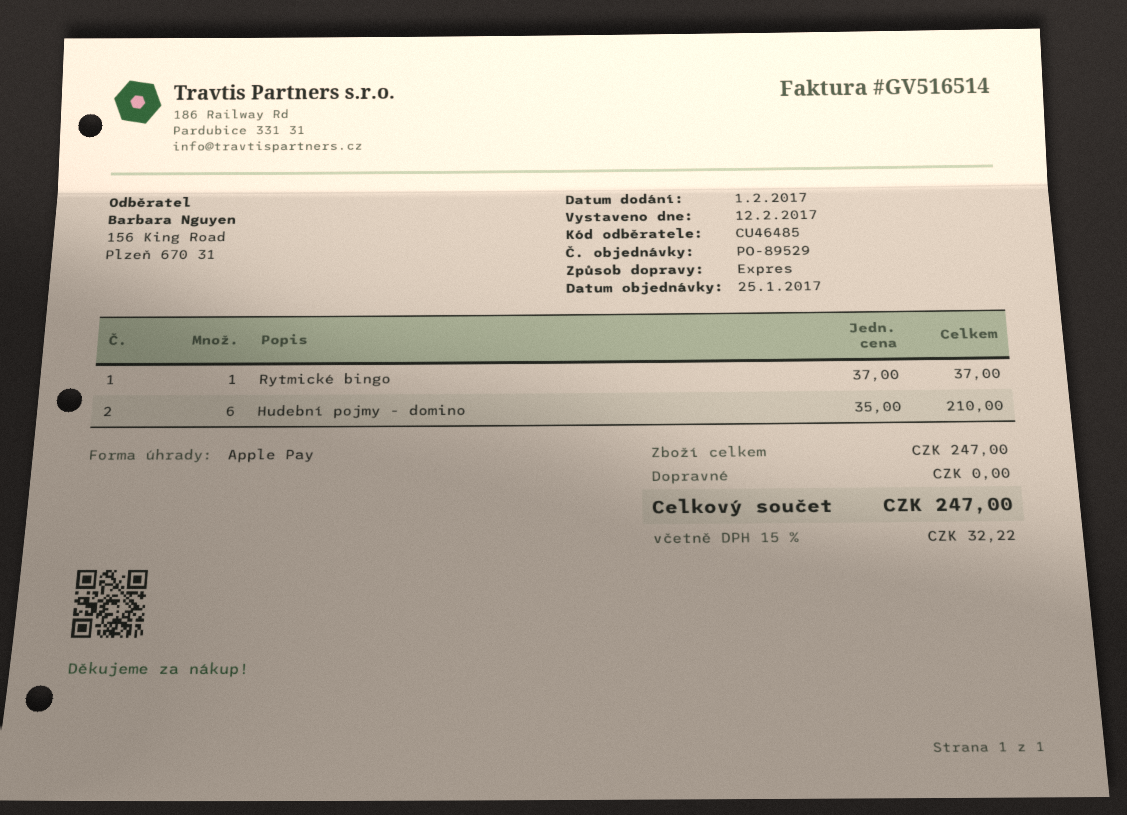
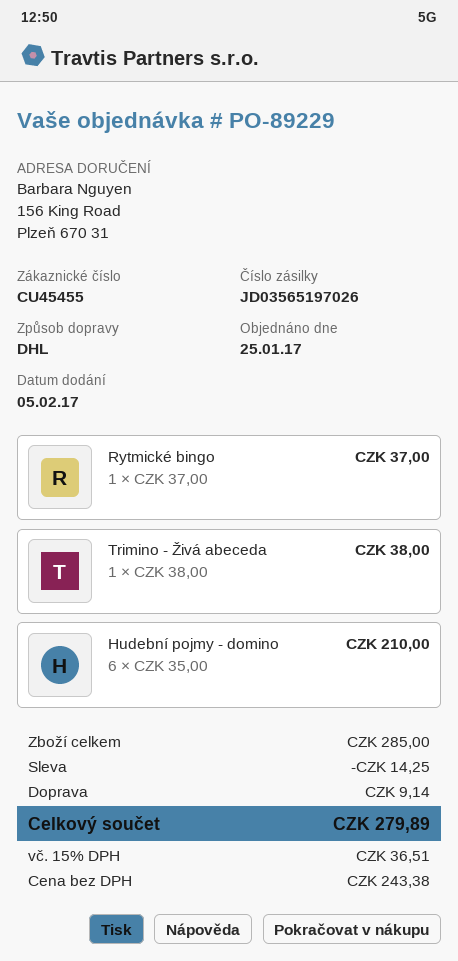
order number: PO-89529 -> PO-89229
delivery date: 2017-02-01 -> 2017-02-05
customer number: CU46485 -> CU45455
shipping method: express -> DHL
Trimino - Živá abeceda: none -> 1 x 38.00 = 38.00
subtotal: 247.00 -> 285.00
discount: none -> 14.25
shipping: 0.00 -> 9.14
tax: 15% = 32.22 -> 15% = 36.51
total: 247.00 -> 279.89

